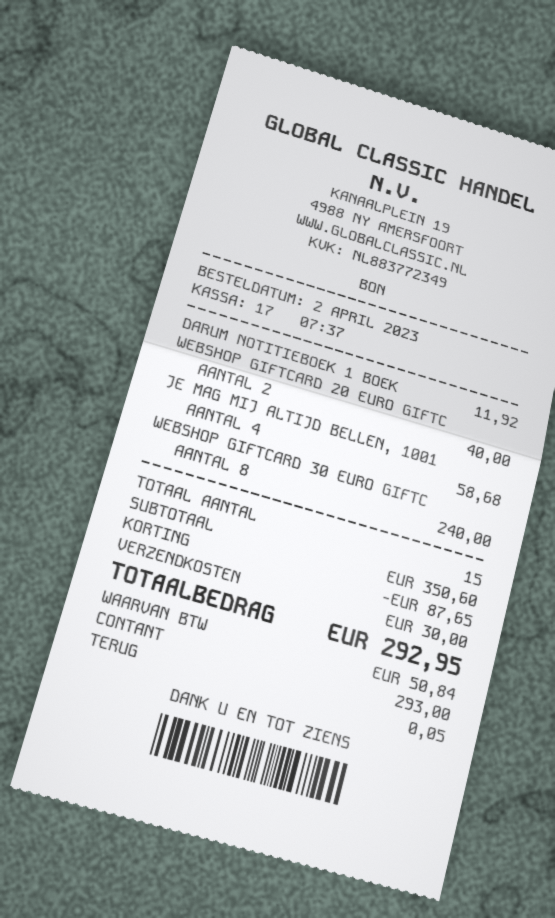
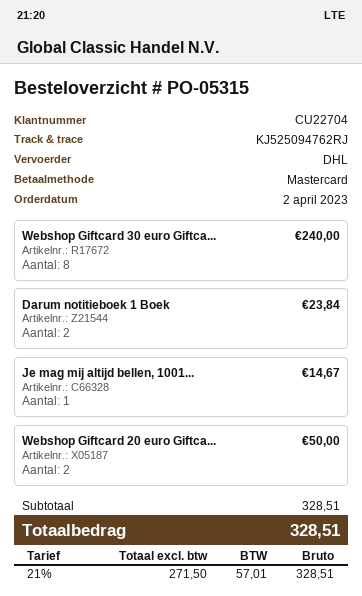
payment method: cash -> Mastercard
DARUM NOTITIEBOEK 1 BOEK: 1 for 11.92 -> 2 for 23.84
WEBSHOP GIFTCARD 20 EURO GIFTC: 2 for 40.00 -> 2 for 50.00
JE MAG MIJ ALTIJD BELLEN, 1001: 4 for 58.68 -> 1 for 14.67
subtotal: 350.60 -> 328.51
discount: 87.65 -> none
shipping: 30.00 -> none
tax: 50.84 -> 57.01
total: 292.95 -> 328.51

